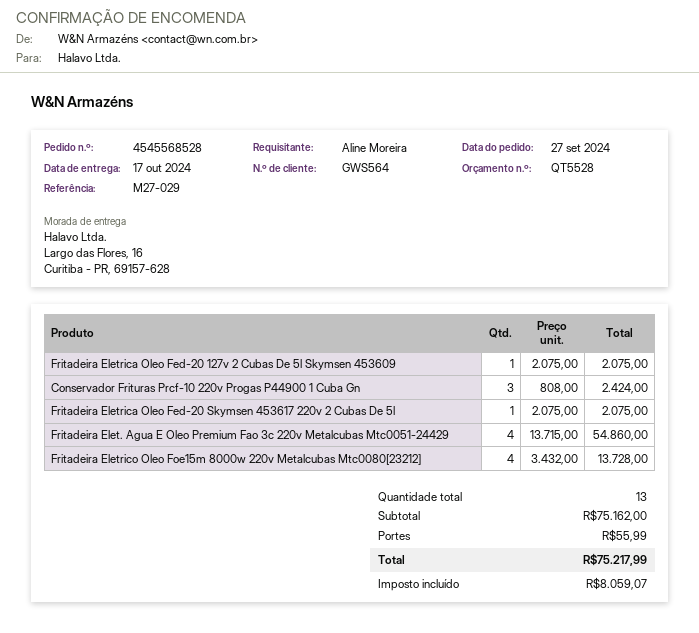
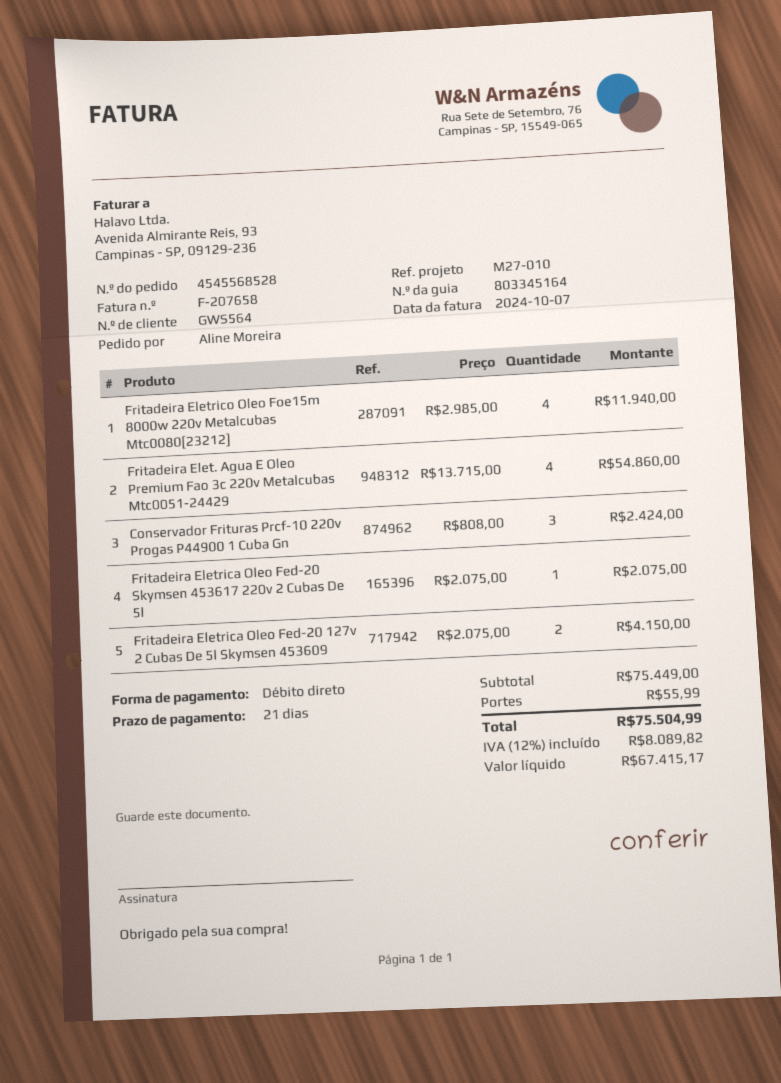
reference: M27-029 -> M27-010
Fritadeira Eletrica Oleo Fed-20 127v 2 Cubas De 5l Skymsen 453609: 1 x 2075.00 = 2075.00 -> 2 x 2075.00 = 4150.00
Fritadeira Eletrico Oleo Foe15m 8000w 220v Metalcubas Mtc0080[23212]: 4 x 3432.00 = 13728.00 -> 4 x 2985.00 = 11940.00
subtotal: 75162.00 -> 75449.00
tax: 8059.07 -> 8089.82
total: 75217.99 -> 75504.99

